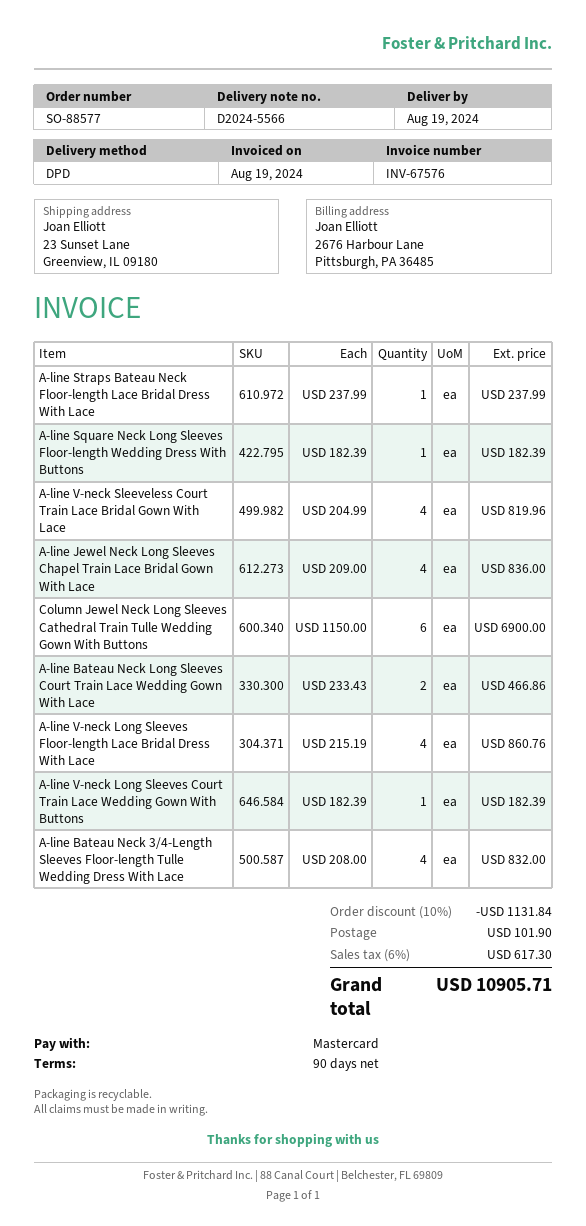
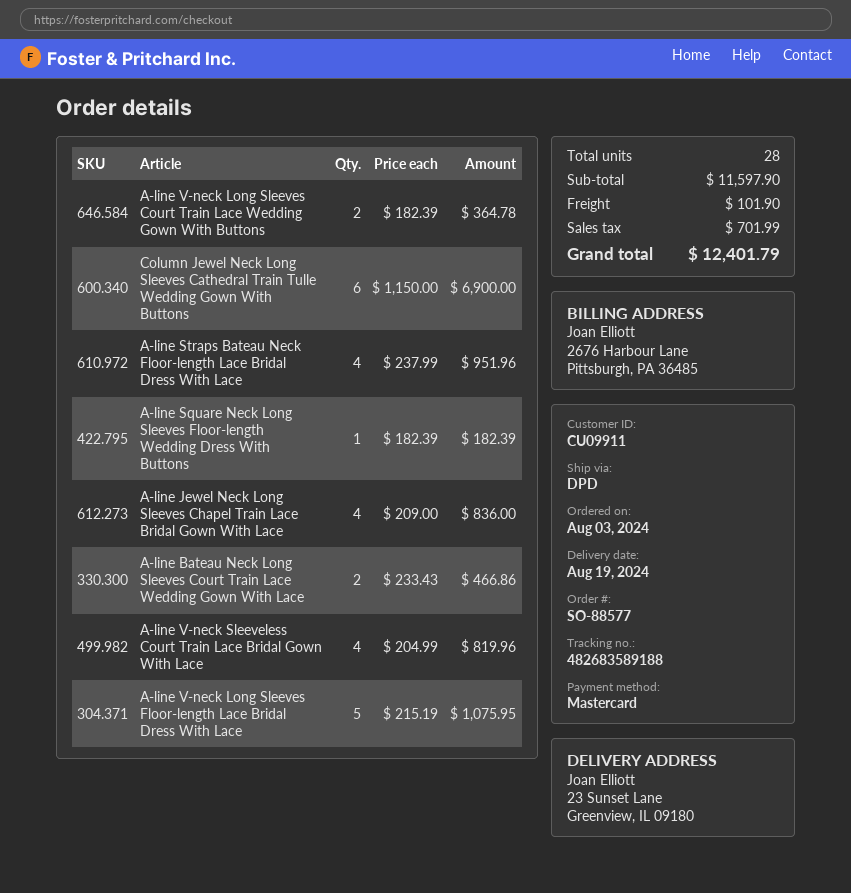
A-line Straps Bateau Neck Floor-length Lace Bridal Dress With Lace: 1 x 237.99 = 237.99 -> 4 x 237.99 = 951.96
A-line V-neck Long Sleeves Floor-length Lace Bridal Dress With Lace: 4 x 215.19 = 860.76 -> 5 x 215.19 = 1075.95
A-line V-neck Long Sleeves Court Train Lace Wedding Gown With Buttons: 1 x 182.39 = 182.39 -> 2 x 182.39 = 364.78
A-line Bateau Neck 3/4-Length Sleeves Floor-length Tulle Wedding Dress With Lace: 4 x 208.00 = 832.00 -> none
discount: 10% = 1131.84 -> none
tax: 617.30 -> 701.99
total: 10905.71 -> 12401.79

